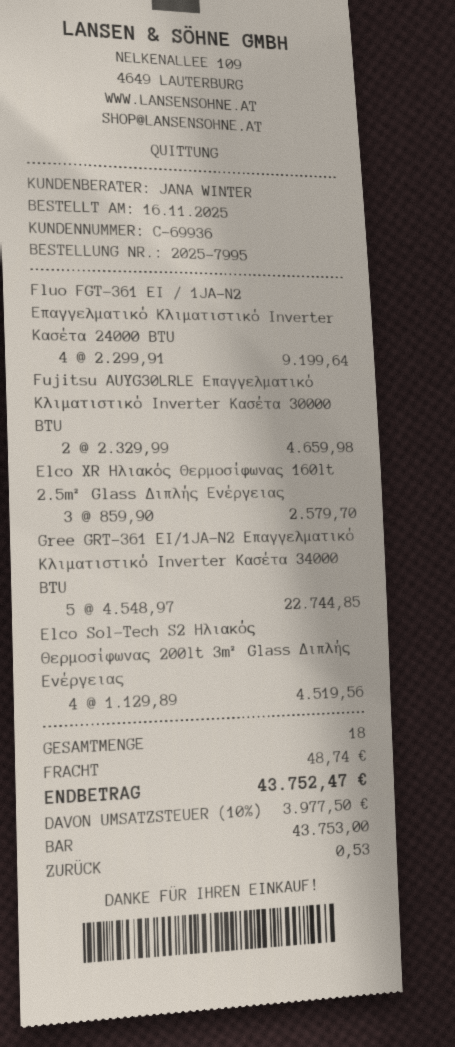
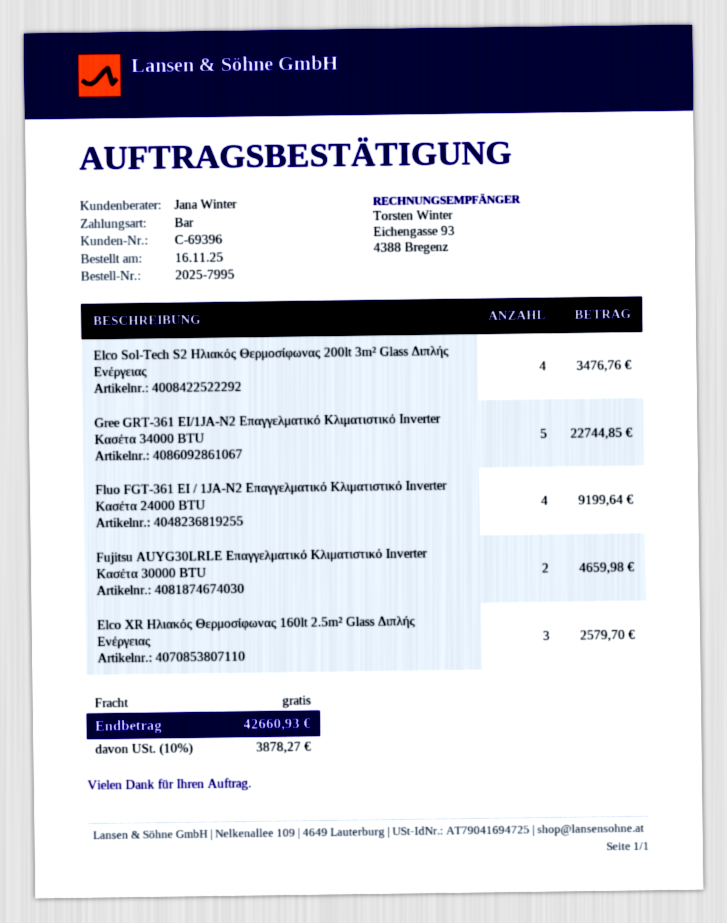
customer number: C-69936 -> C-69396
Elco Sol-Tech S2 Ηλιακός Θερμοσίφωνας 200lt 3m² Glass Διπλής Ενέργειας: 4 for 4519.56 -> 4 for 3476.76
shipping: 48.74 -> 0.00
tax: 10% = 3977.50 -> 10% = 3878.27
total: 43752.47 -> 42660.93

